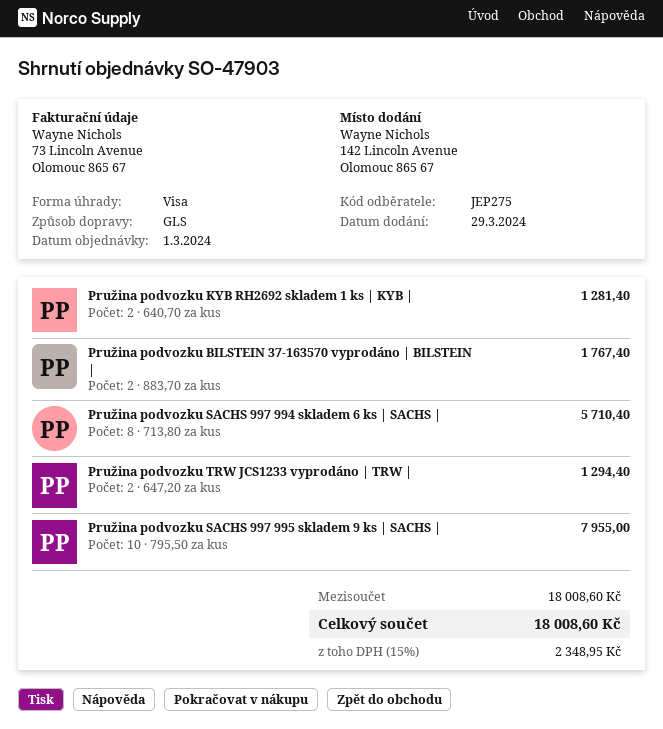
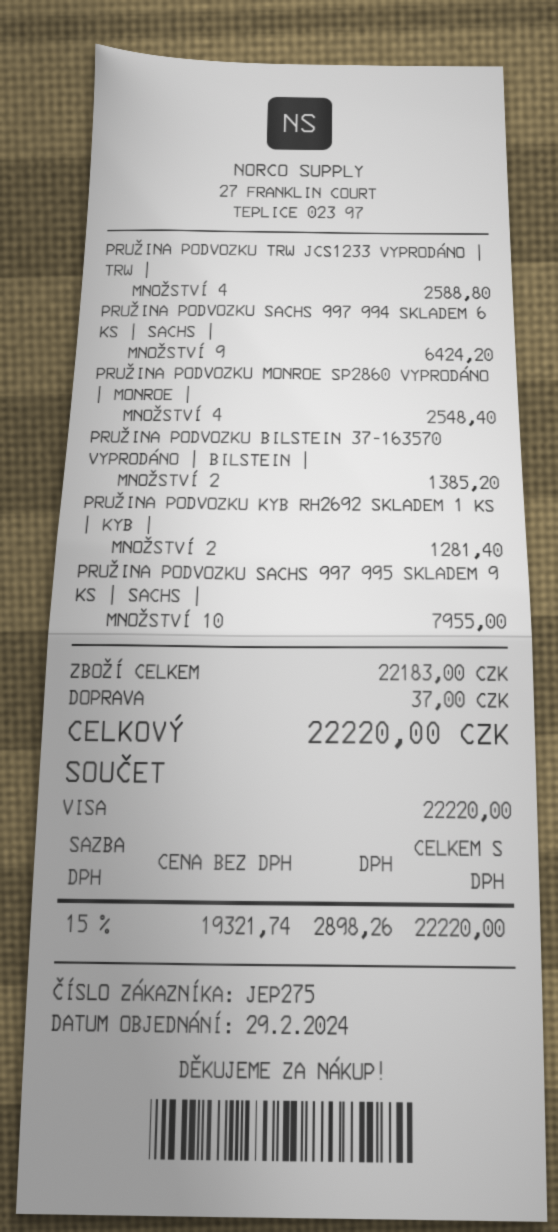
order date: 2024-03-01 -> 2024-02-29
Pružina podvozku BILSTEIN 37-163570 vyprodáno | BILSTEIN |: 2 for 1767.40 -> 2 for 1385.20
Pružina podvozku SACHS 997 994 skladem 6 ks | SACHS |: 8 for 5710.40 -> 9 for 6424.20
Pružina podvozku TRW JCS1233 vyprodáno | TRW |: 2 for 1294.40 -> 4 for 2588.80
PRUŽINA PODVOZKU MONROE SP2860 VYPRODÁNO | MONROE |: none -> 4 for 2548.40
subtotal: 18008.60 -> 22183.00
shipping: none -> 37.00
tax: 15% = 2348.95 -> 15% = 2898.26
total: 18008.60 -> 22220.00

